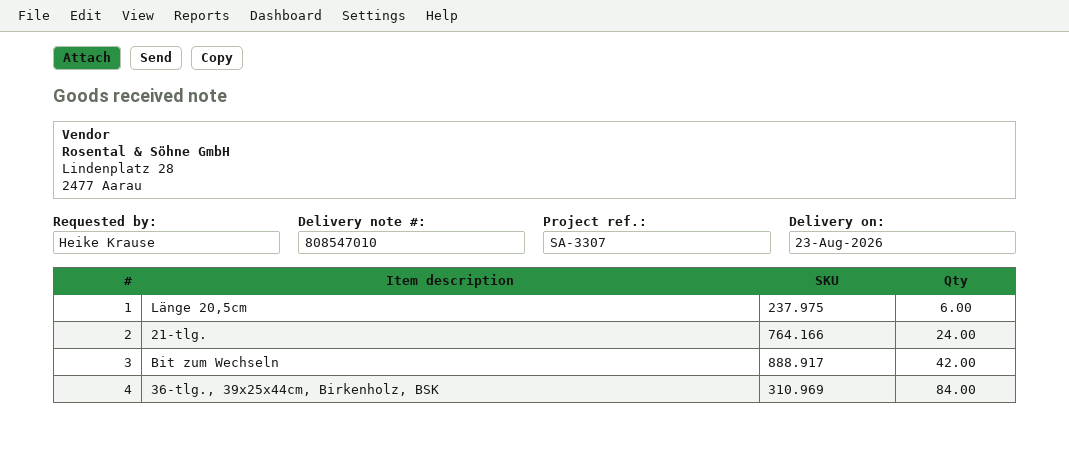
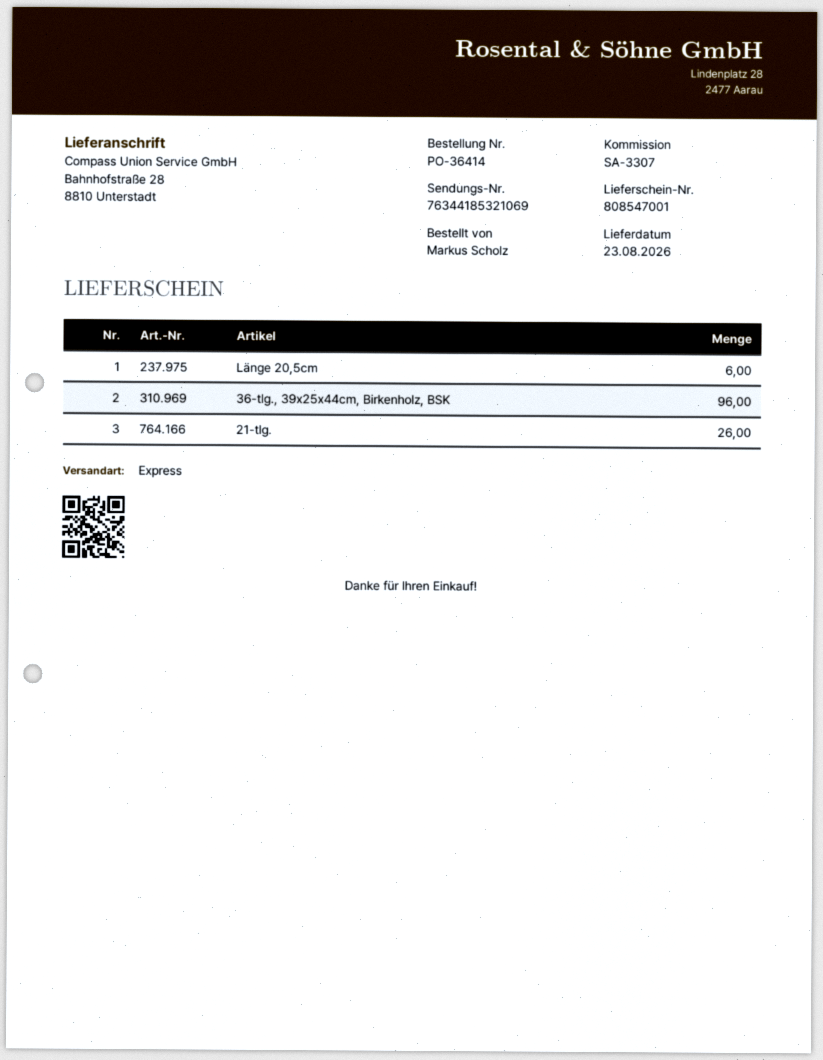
delivery note number: 808547010 -> 808547001
ordered by: Heike Krause -> Markus Scholz
21-tlg.: 24 -> 26
Bit zum Wechseln: 42 -> none
36-tlg., 39x25x44cm, Birkenholz, BSK: 84 -> 96

